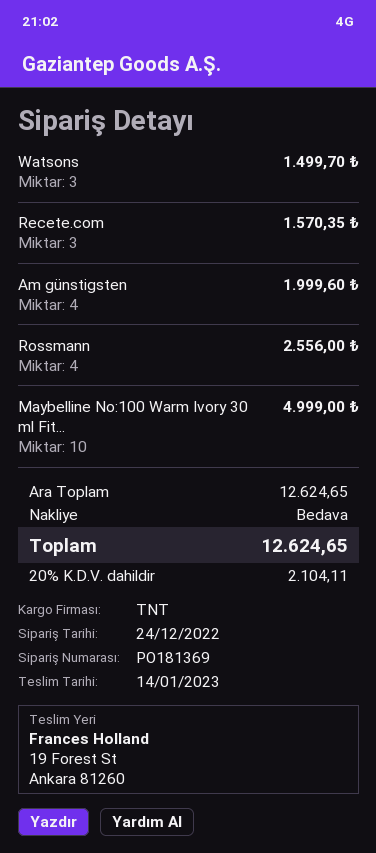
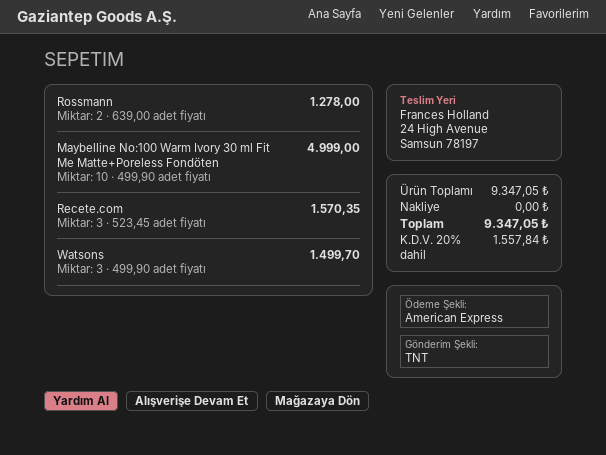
ship to: 19 Forest St, Ankara 81260 -> 24 High Avenue, Samsun 78197
Am günstigsten: 4 for 1999.60 -> none
Rossmann: 4 for 2556.00 -> 2 for 1278.00
subtotal: 12624.65 -> 9347.05
tax: 20% = 2104.11 -> 20% = 1557.84
total: 12624.65 -> 9347.05

